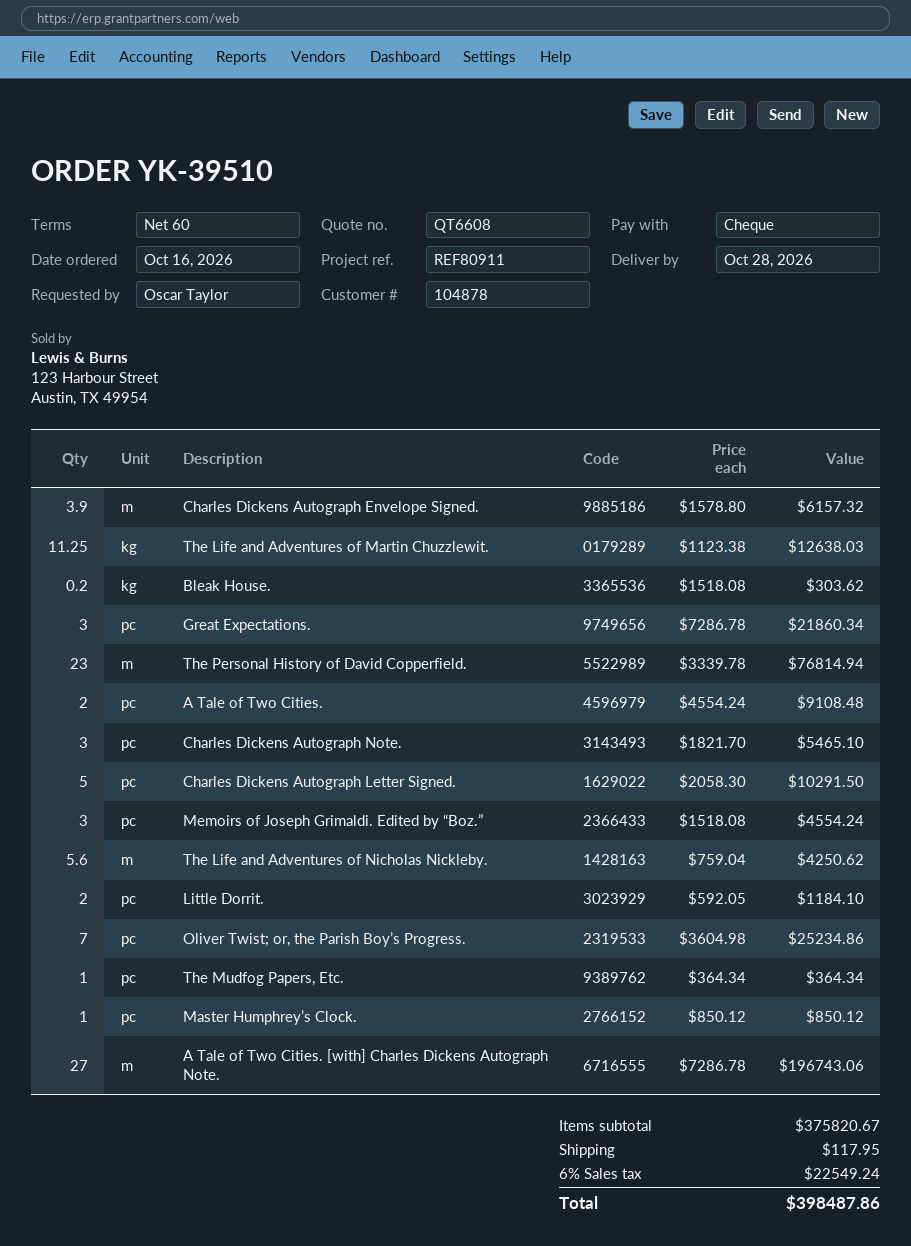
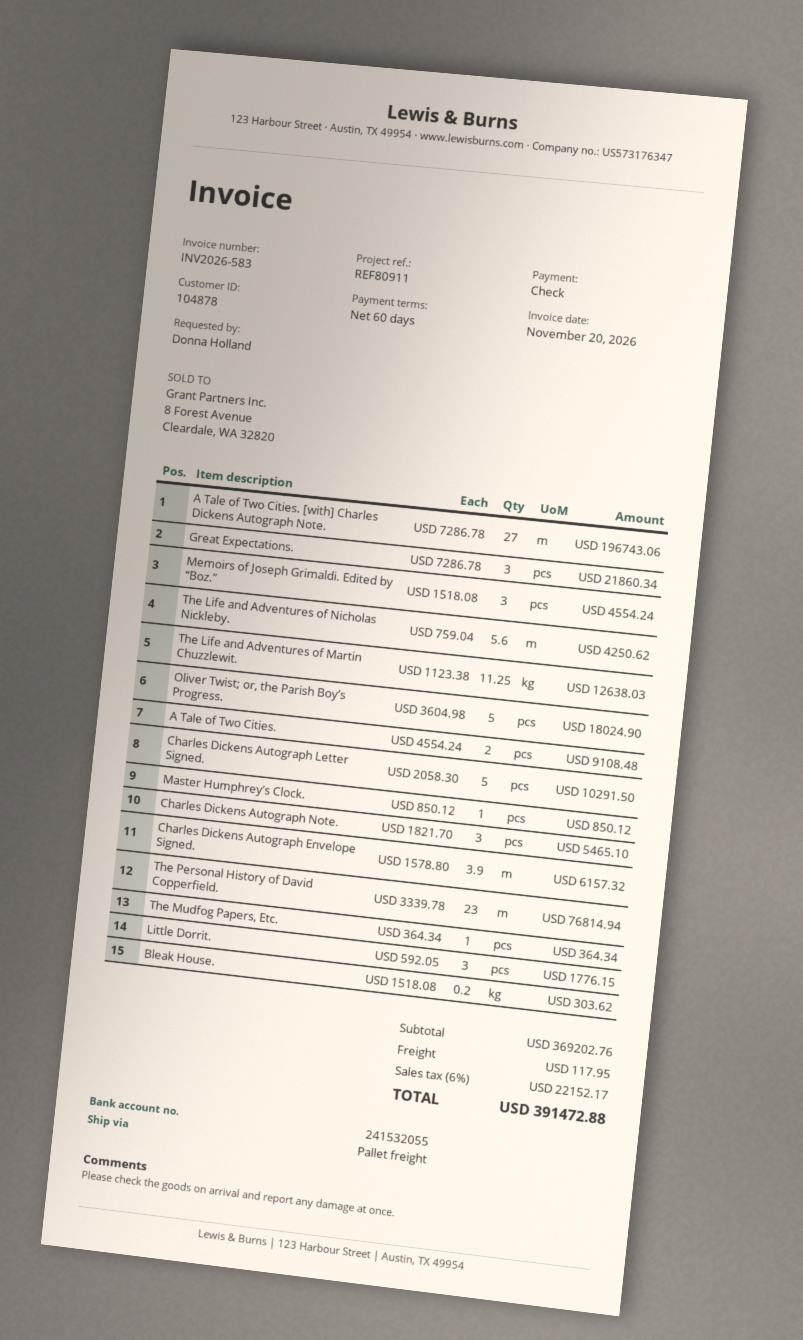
ordered by: Oscar Taylor -> Donna Holland
Little Dorrit.: 2 x 592.05 = 1184.10 -> 3 x 592.05 = 1776.15
Oliver Twist; or, the Parish Boy’s Progress.: 7 x 3604.98 = 25234.86 -> 5 x 3604.98 = 18024.90
subtotal: 375820.67 -> 369202.76
tax: 6% = 22549.24 -> 6% = 22152.17
total: 398487.86 -> 391472.88

